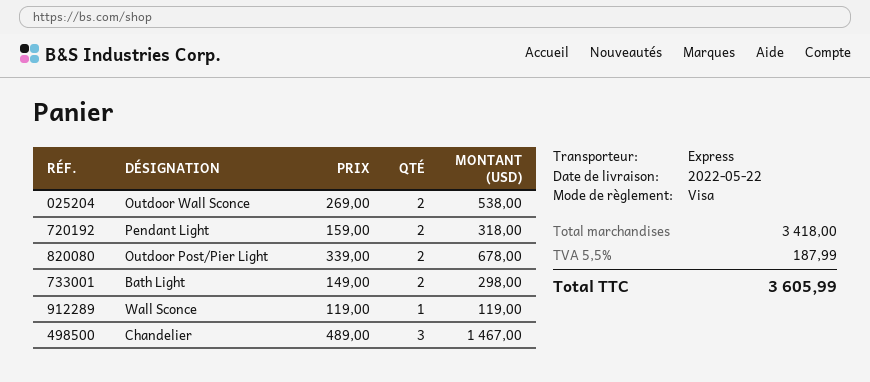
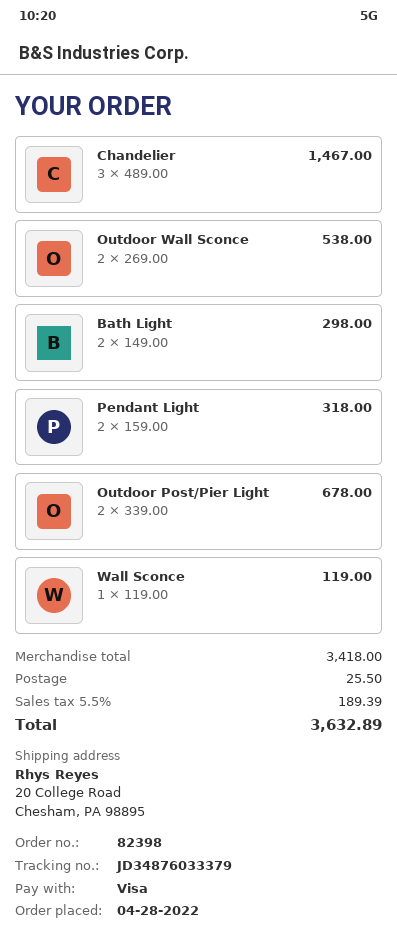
shipping: none -> 25.50
tax: 5.5% = 187.99 -> 5.5% = 189.39
total: 3605.99 -> 3632.89

